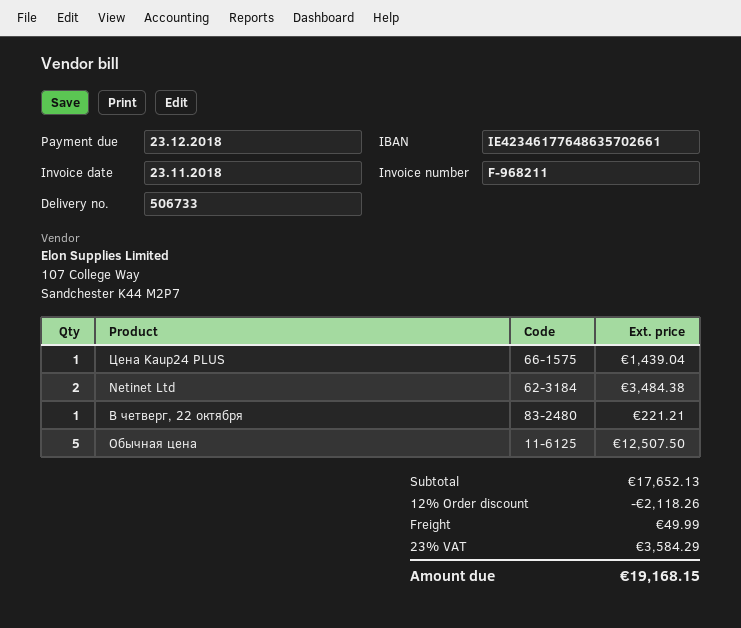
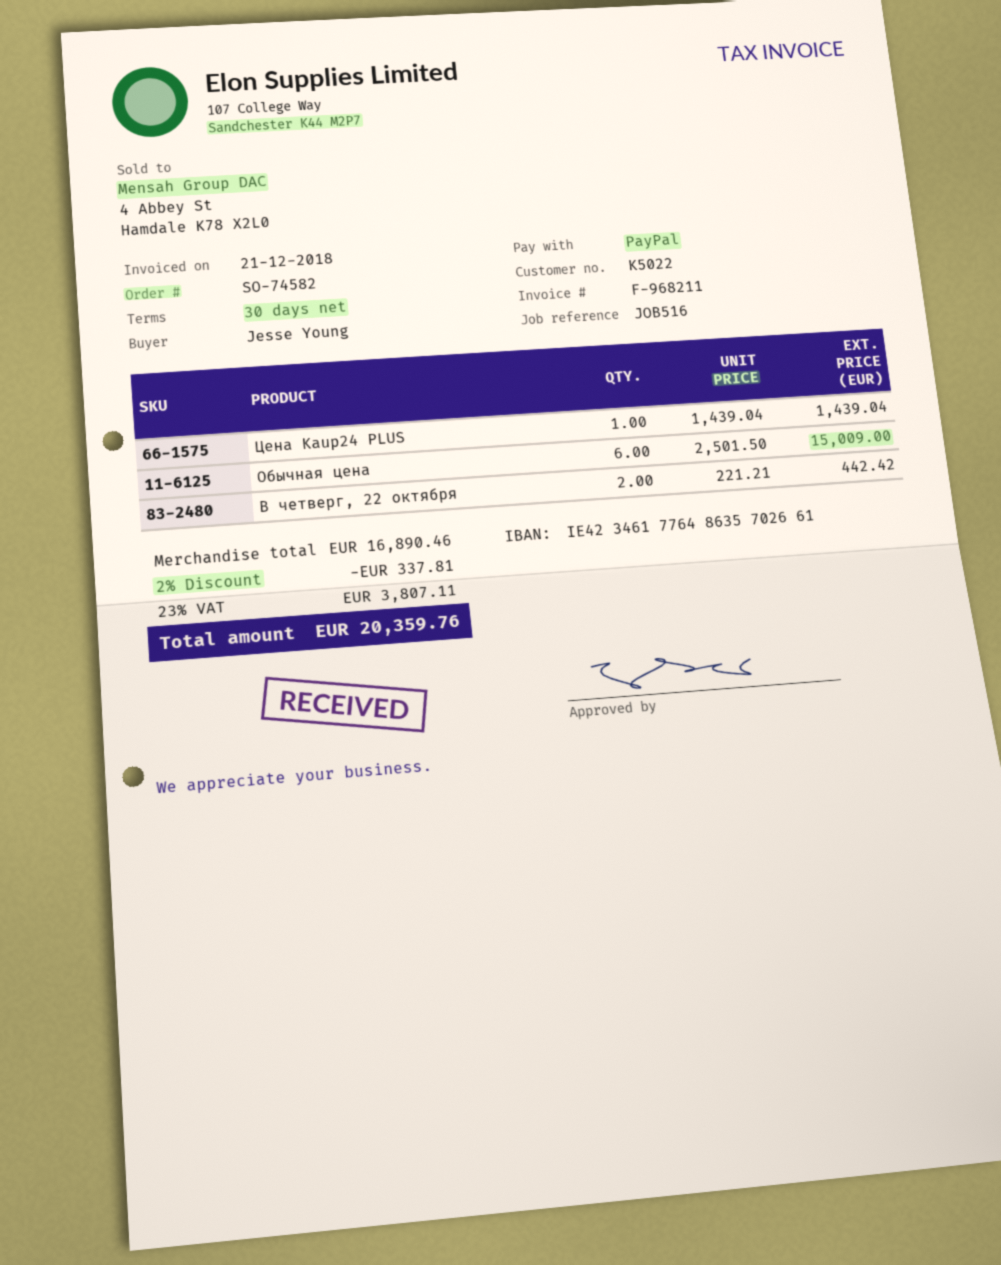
invoice date: 2018-11-23 -> 2018-12-21
Netinet Ltd: 2 for 3484.38 -> none
В четверг, 22 октября: 1 for 221.21 -> 2 for 442.42
Обычная цена: 5 for 12507.50 -> 6 for 15009.00
subtotal: 17652.13 -> 16890.46
discount: 12% = 2118.26 -> 2% = 337.81
shipping: 49.99 -> none
tax: 23% = 3584.29 -> 23% = 3807.11
total: 19168.15 -> 20359.76

